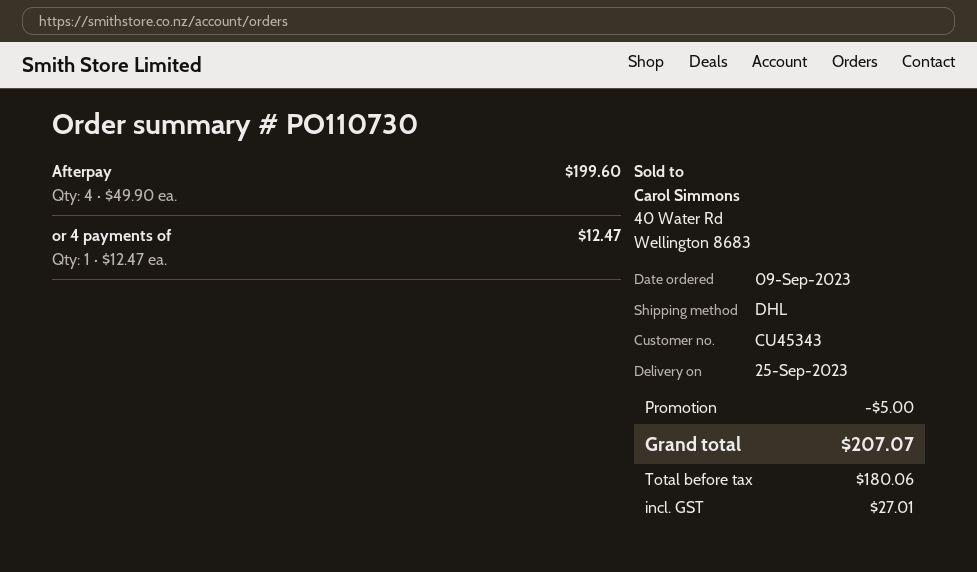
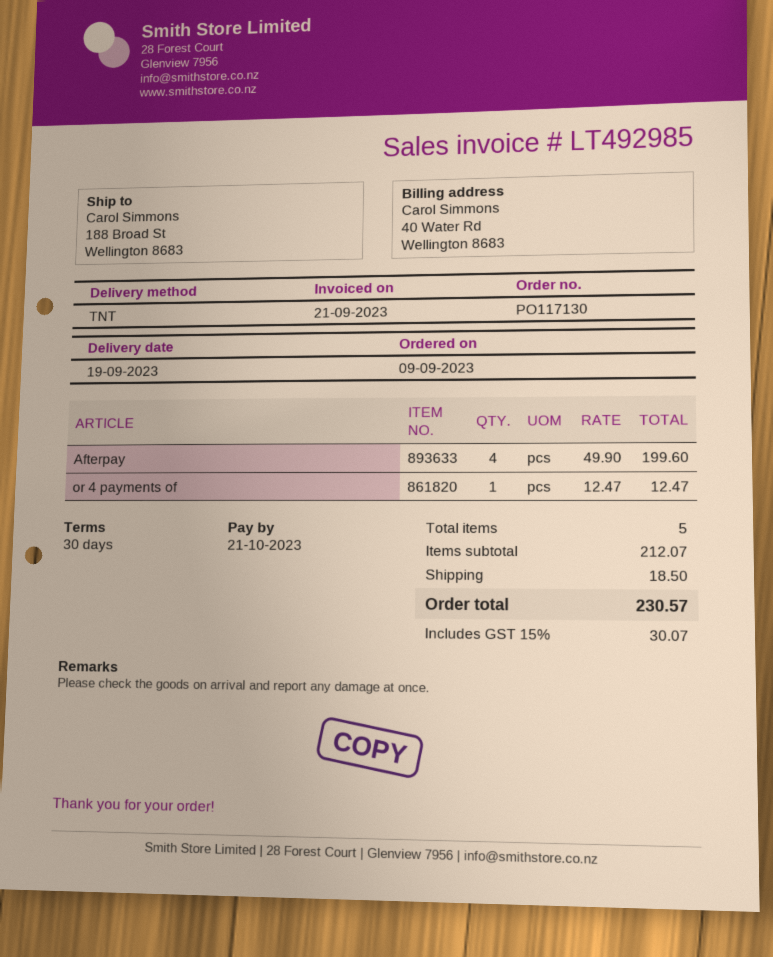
order number: PO110730 -> PO117130
delivery date: 2023-09-25 -> 2023-09-19
shipping method: DHL -> TNT
discount: 5.00 -> none
shipping: none -> 18.50
tax: 27.01 -> 30.07
total: 207.07 -> 230.57

